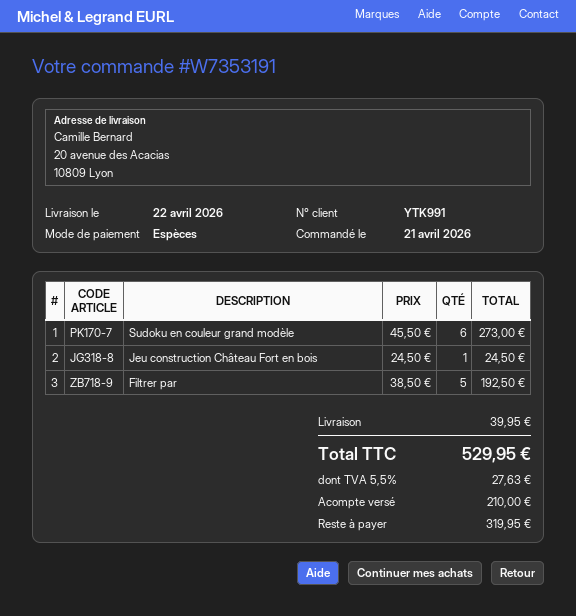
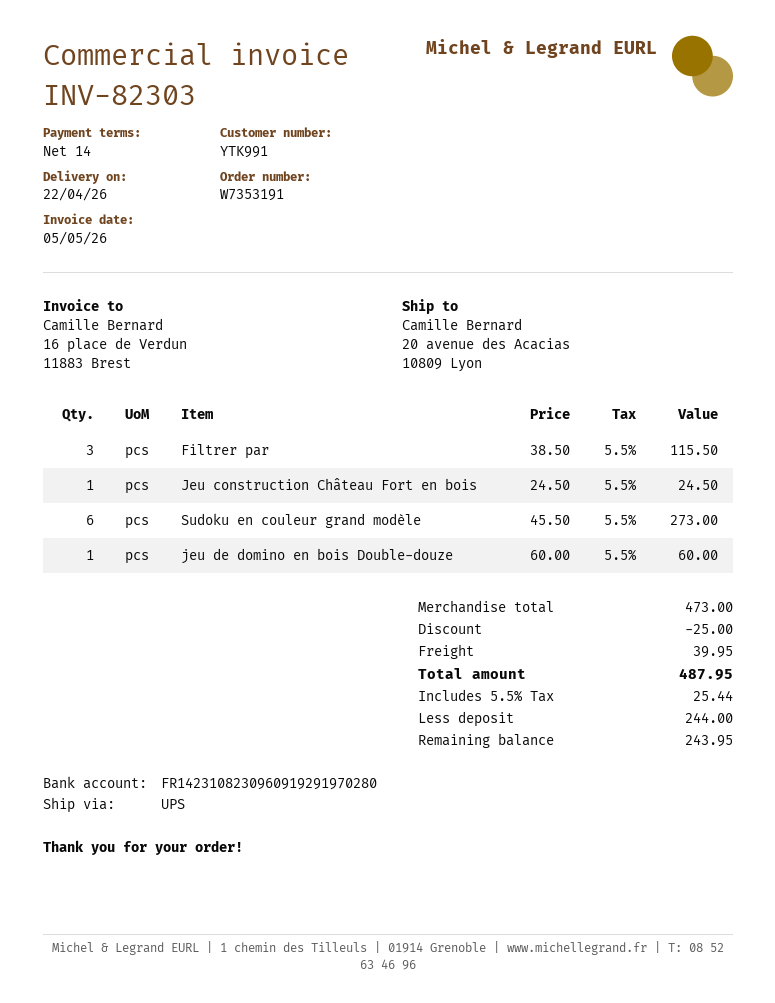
Filtrer par: 5 x 38.50 = 192.50 -> 3 x 38.50 = 115.50
jeu de domino en bois Double-douze: none -> 1 x 60.00 = 60.00
discount: none -> 25.00
tax: 5.5% = 27.63 -> 5.5% = 25.44
total: 529.95 -> 487.95
deposit: 210.00 -> 244.00
balance: 319.95 -> 243.95

